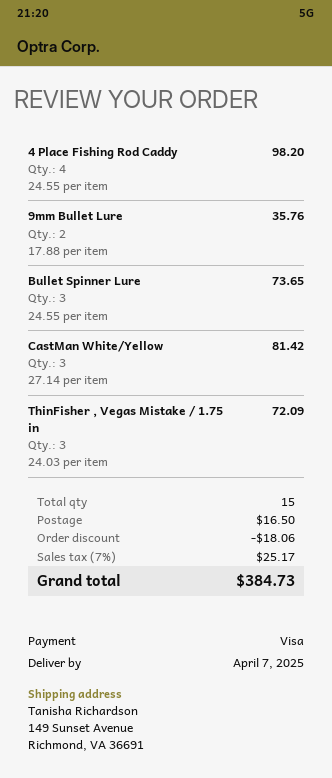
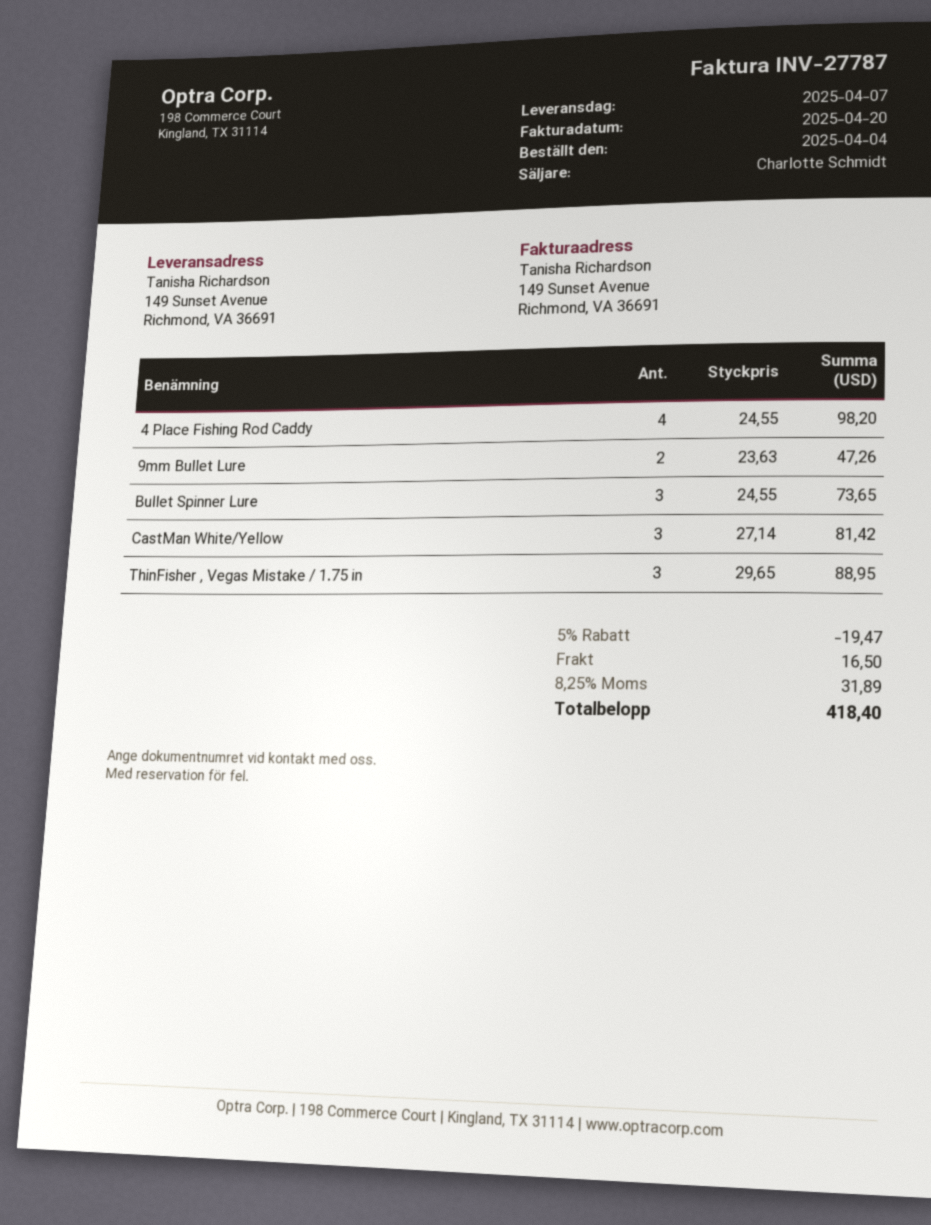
9mm Bullet Lure: 2 x 17.88 = 35.76 -> 2 x 23.63 = 47.26
ThinFisher , Vegas Mistake / 1.75 in: 3 x 24.03 = 72.09 -> 3 x 29.65 = 88.95
discount: 18.06 -> 19.47
tax: 7% = 25.17 -> 8.25% = 31.89
total: 384.73 -> 418.40

